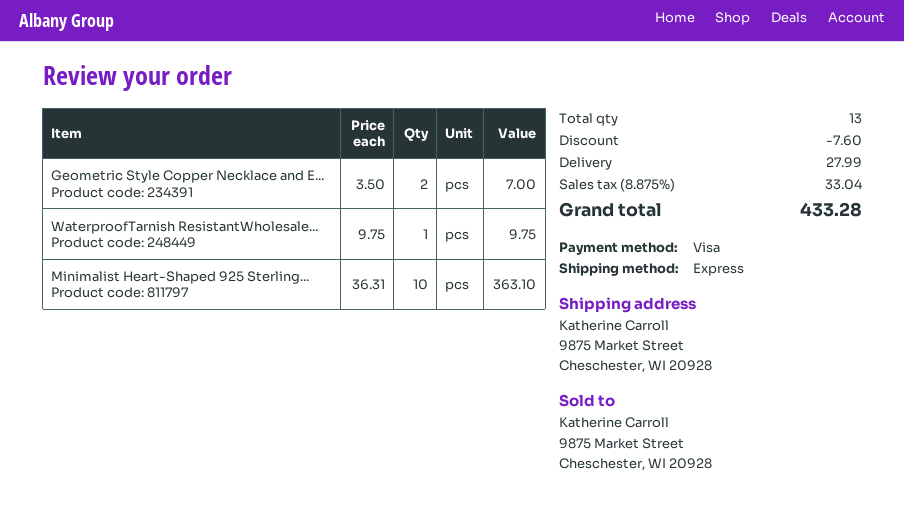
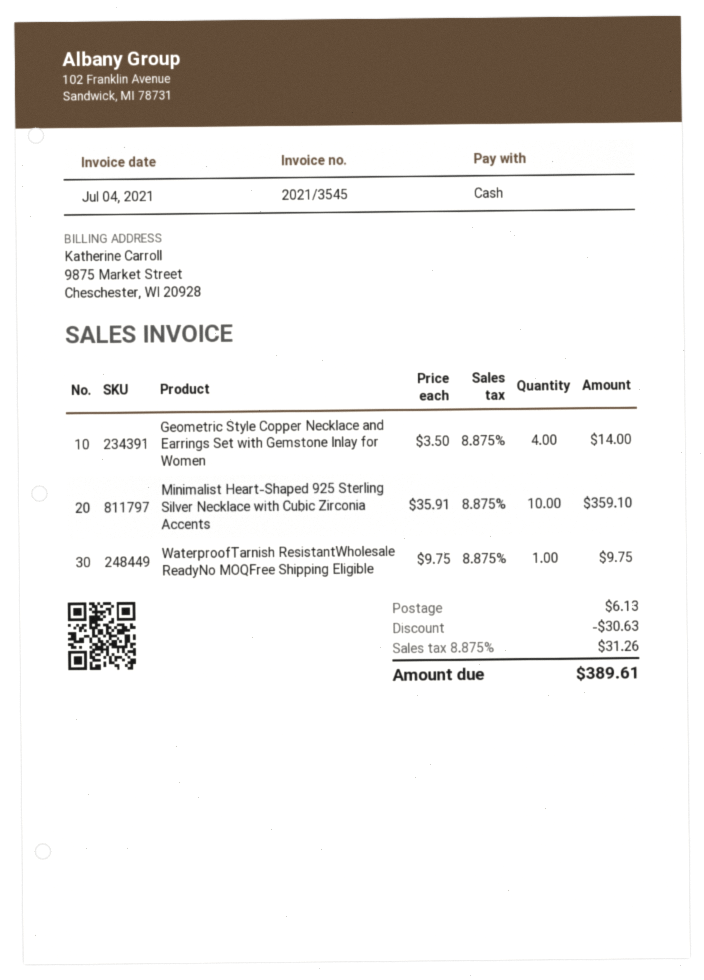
payment method: Visa -> cash
Geometric Style Copper Necklace and E...: 2 x 3.50 = 7.00 -> 4 x 3.50 = 14.00
Minimalist Heart-Shaped 925 Sterling...: 10 x 36.31 = 363.10 -> 10 x 35.91 = 359.10
discount: 7.60 -> 30.63
shipping: 27.99 -> 6.13
tax: 8.875% = 33.04 -> 8.875% = 31.26
total: 433.28 -> 389.61

